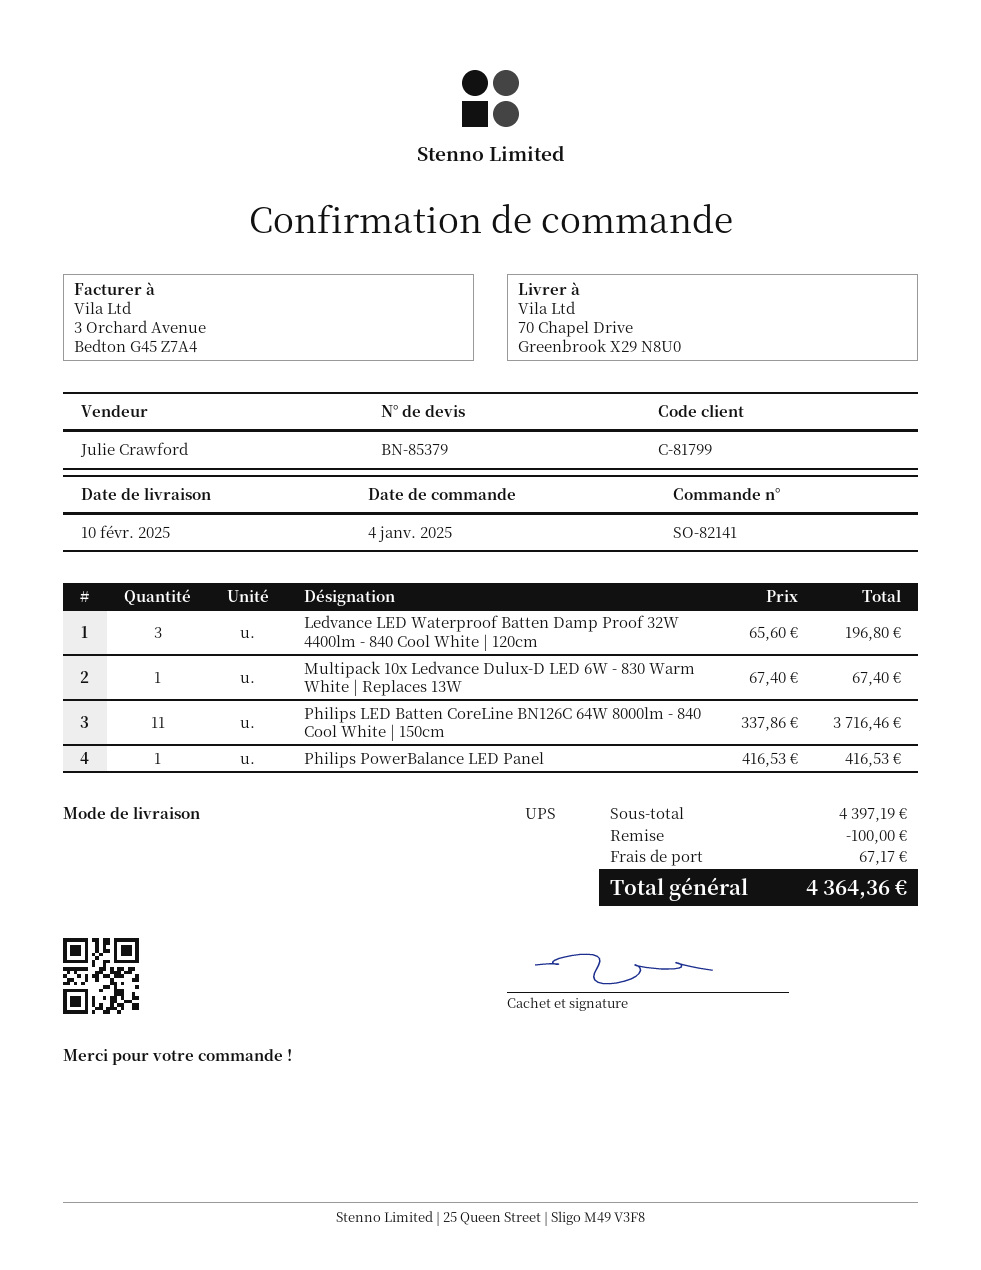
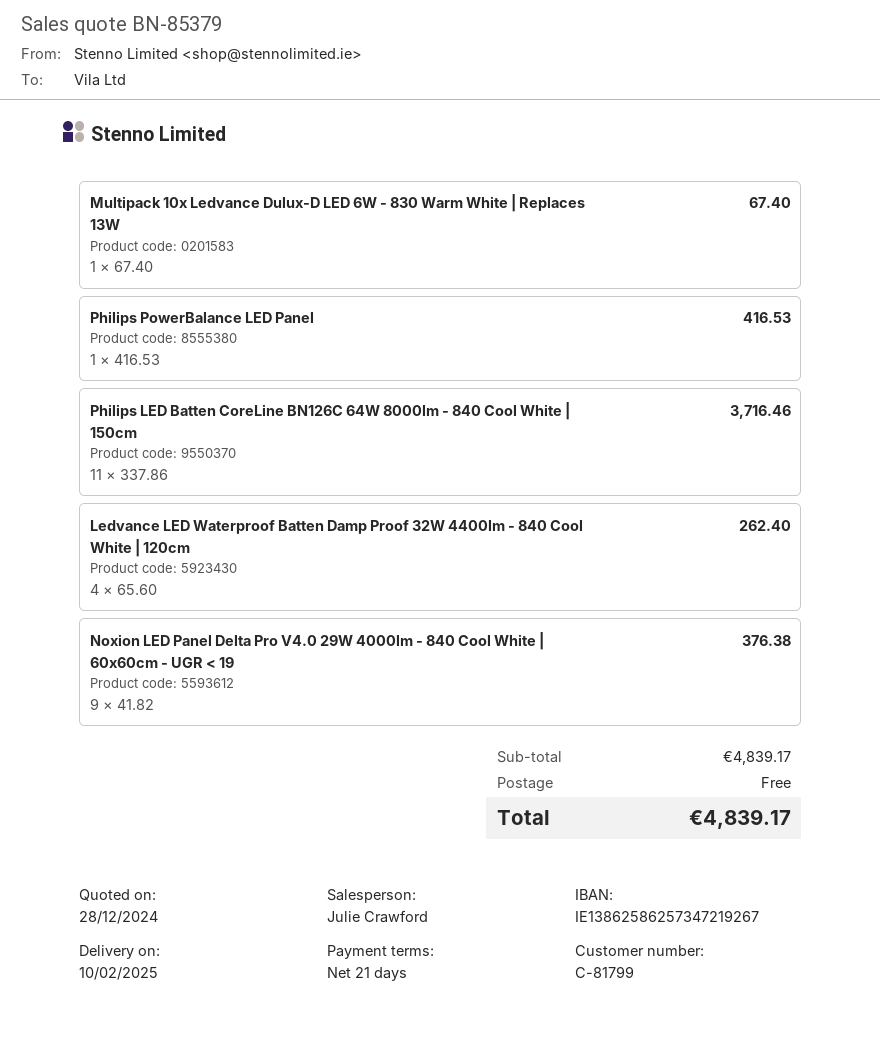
Ledvance LED Waterproof Batten Damp Proof 32W 4400lm - 840 Cool White | 120cm: 3 x 65.60 = 196.80 -> 4 x 65.60 = 262.40
Noxion LED Panel Delta Pro V4.0 29W 4000lm - 840 Cool White | 60x60cm - UGR < 19: none -> 9 x 41.82 = 376.38
subtotal: 4397.19 -> 4839.17
discount: 100.00 -> none
shipping: 67.17 -> 0.00
total: 4364.36 -> 4839.17

